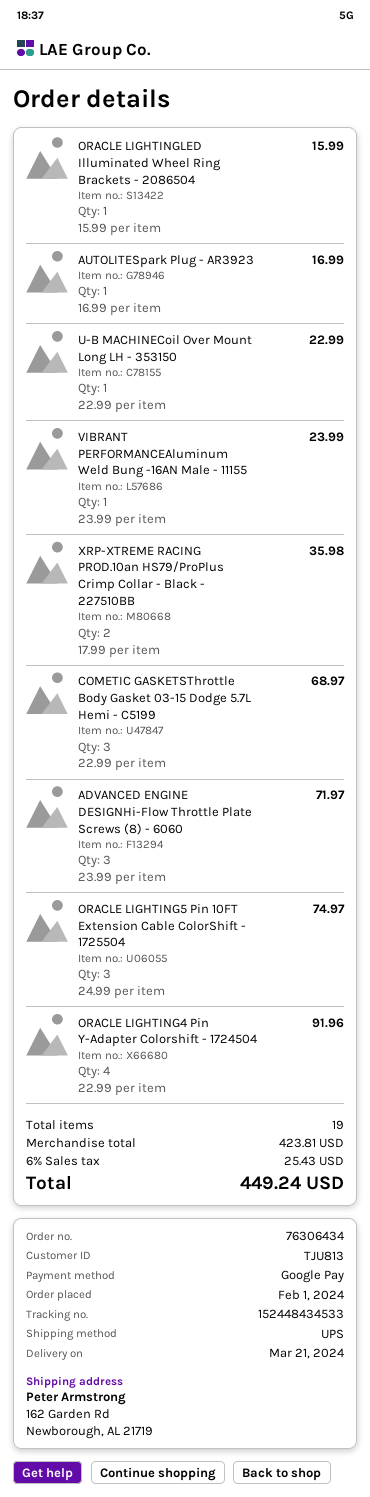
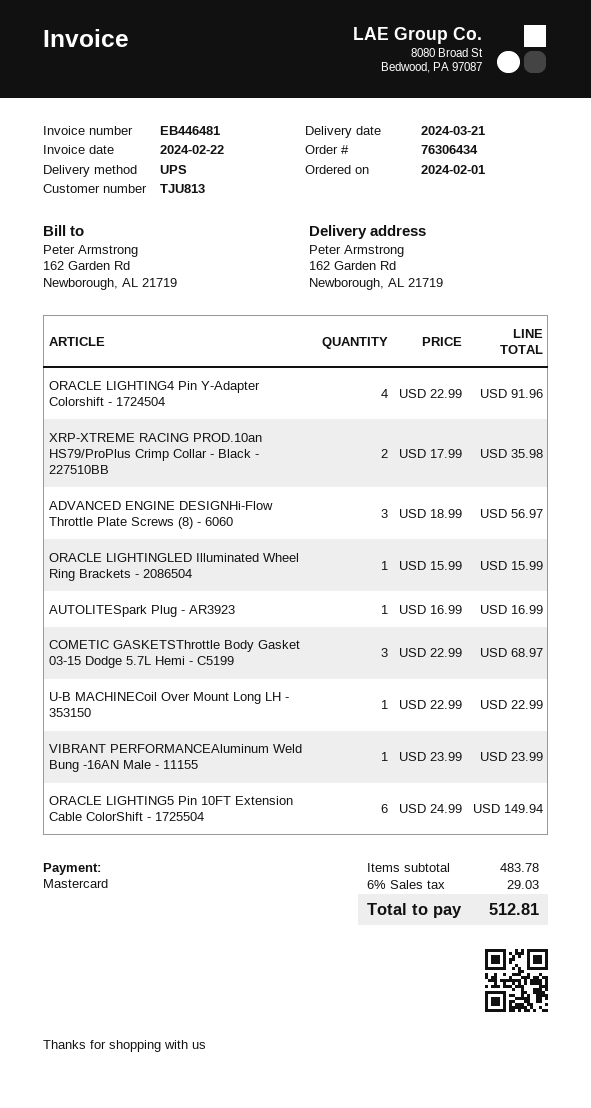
payment method: Google Pay -> Mastercard
ADVANCED ENGINE DESIGNHi-Flow Throttle Plate Screws (8) - 6060: 3 x 23.99 = 71.97 -> 3 x 18.99 = 56.97
ORACLE LIGHTING5 Pin 10FT Extension Cable ColorShift - 1725504: 3 x 24.99 = 74.97 -> 6 x 24.99 = 149.94
subtotal: 423.81 -> 483.78
tax: 6% = 25.43 -> 6% = 29.03
total: 449.24 -> 512.81

